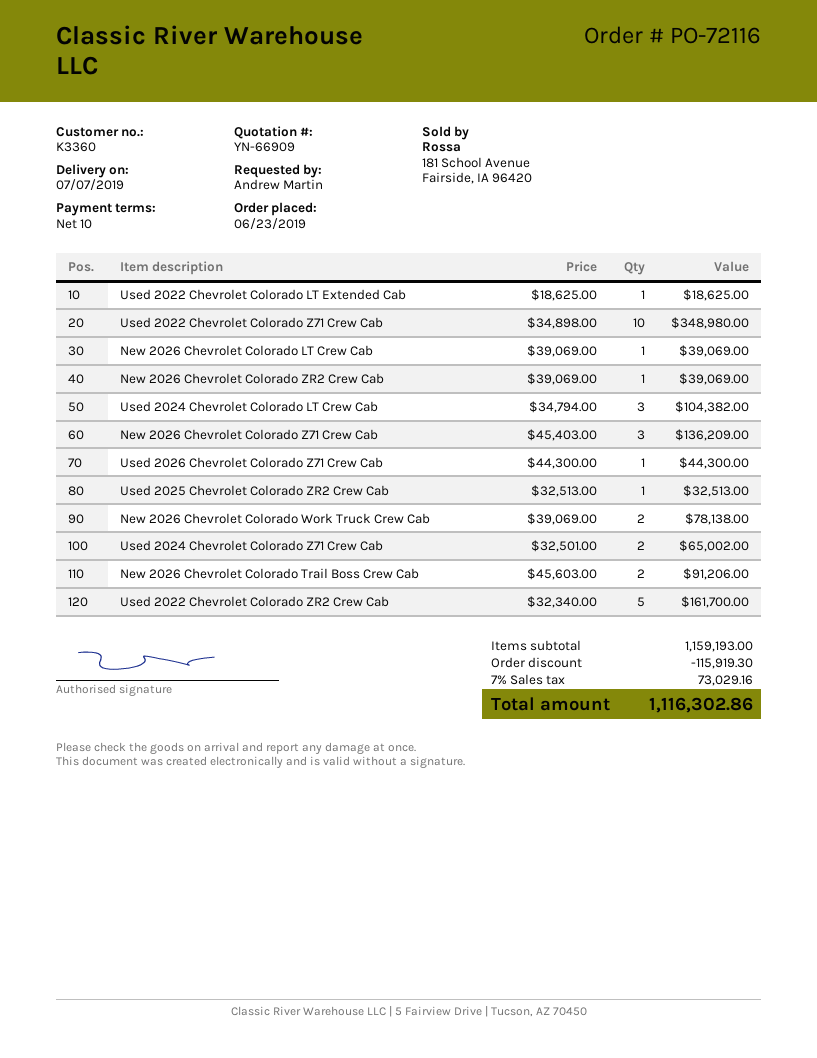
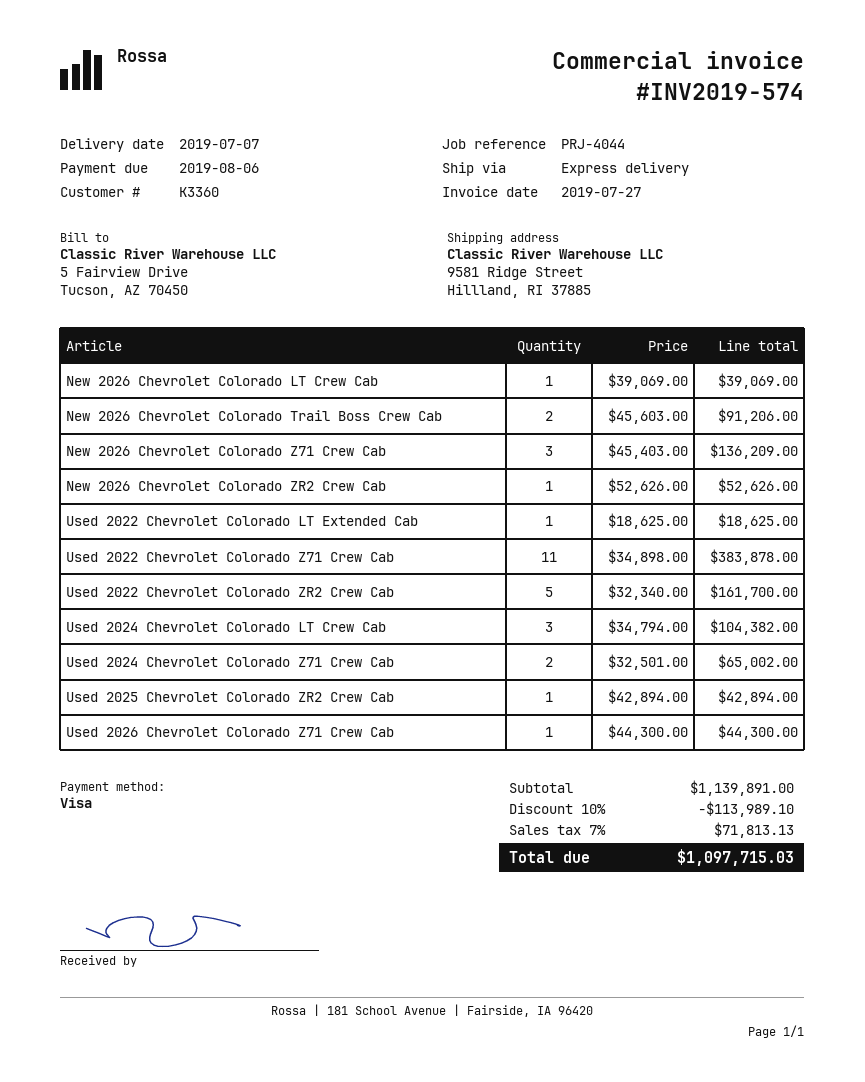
Used 2022 Chevrolet Colorado Z71 Crew Cab: 10 x 34898.00 = 348980.00 -> 11 x 34898.00 = 383878.00
New 2026 Chevrolet Colorado ZR2 Crew Cab: 1 x 39069.00 = 39069.00 -> 1 x 52626.00 = 52626.00
Used 2025 Chevrolet Colorado ZR2 Crew Cab: 1 x 32513.00 = 32513.00 -> 1 x 42894.00 = 42894.00
New 2026 Chevrolet Colorado Work Truck Crew Cab: 2 x 39069.00 = 78138.00 -> none
subtotal: 1159193.00 -> 1139891.00
discount: 115919.30 -> 113989.10
tax: 7% = 73029.16 -> 7% = 71813.13
total: 1116302.86 -> 1097715.03

